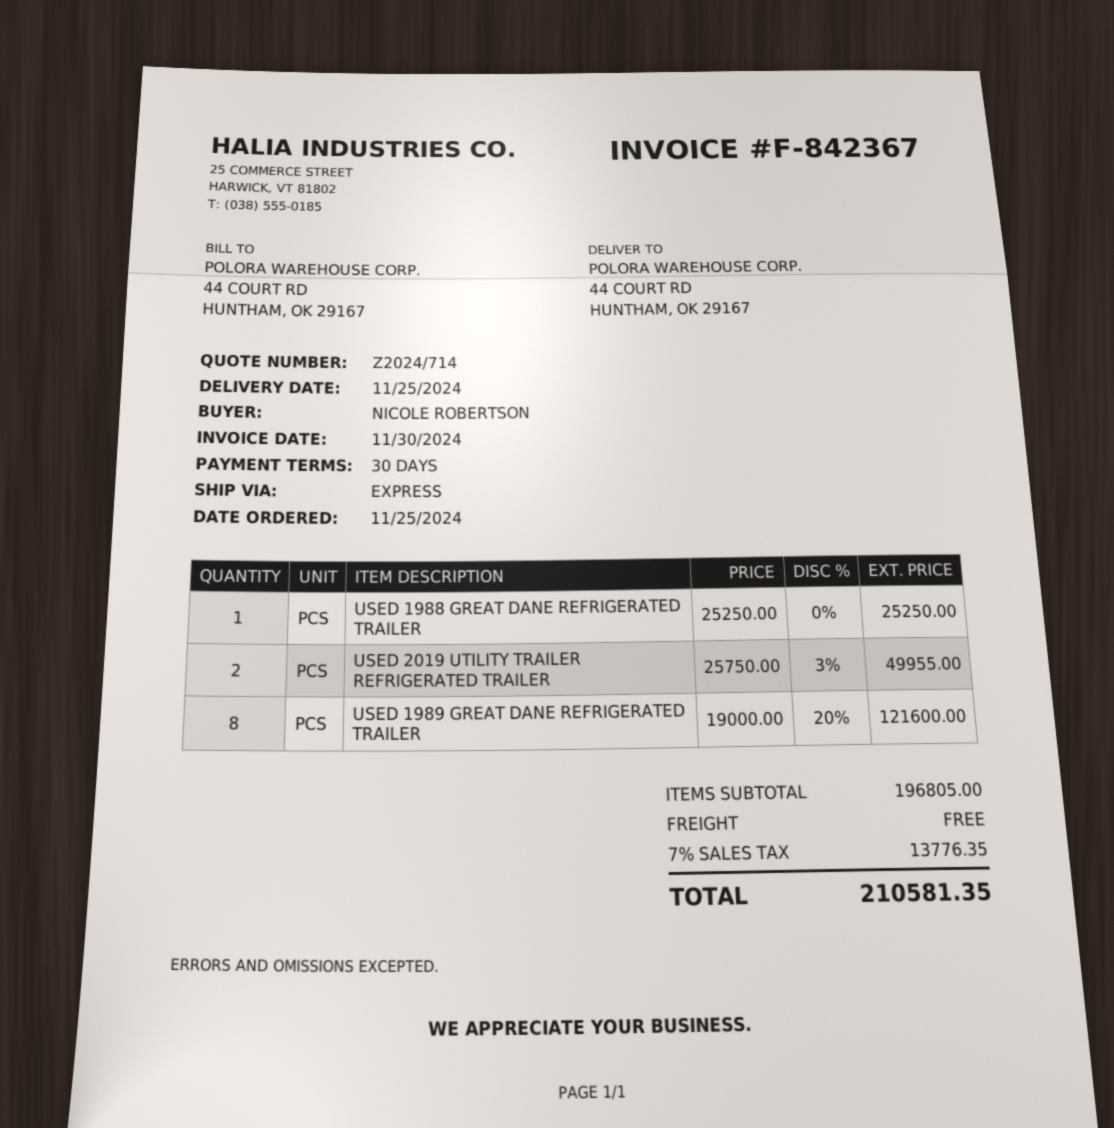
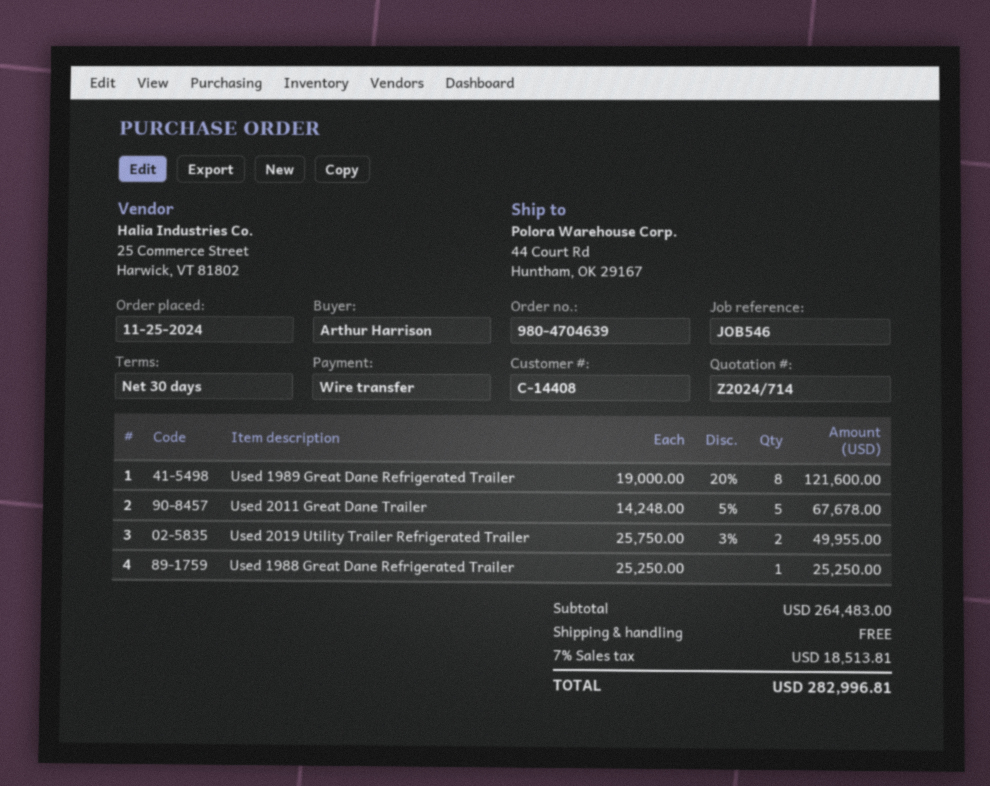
ordered by: NICOLE ROBERTSON -> Arthur Harrison
Used 2011 Great Dane Trailer: none -> 5 x 14248.00 - 5% = 67678.00
subtotal: 196805.00 -> 264483.00
tax: 7% = 13776.35 -> 7% = 18513.81
total: 210581.35 -> 282996.81

